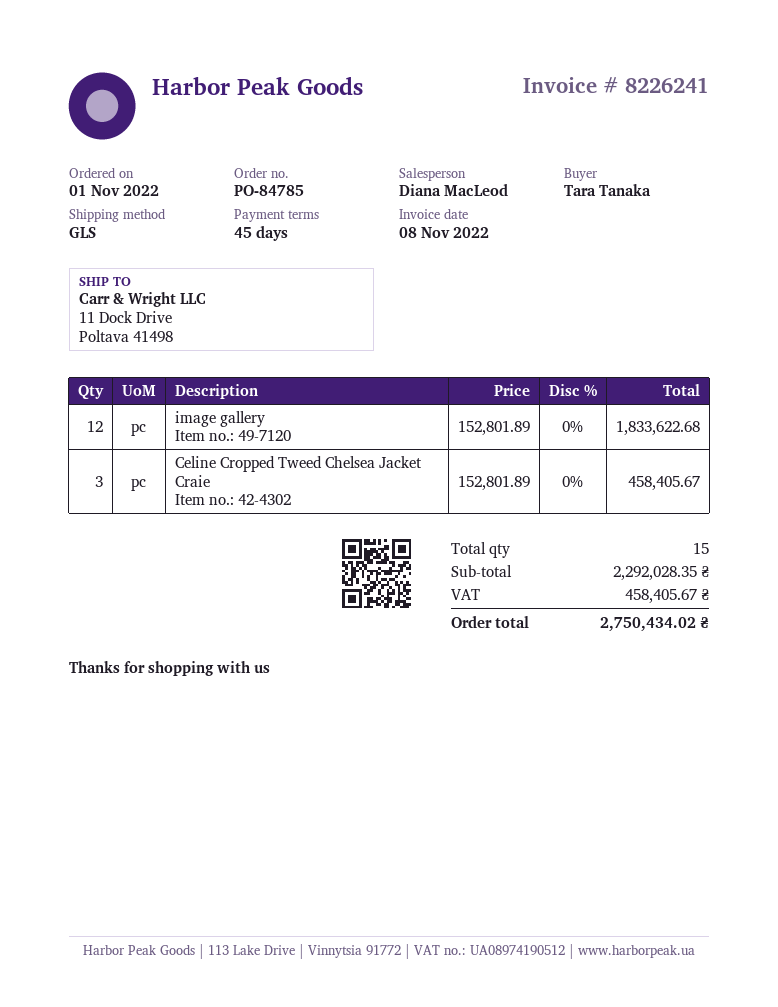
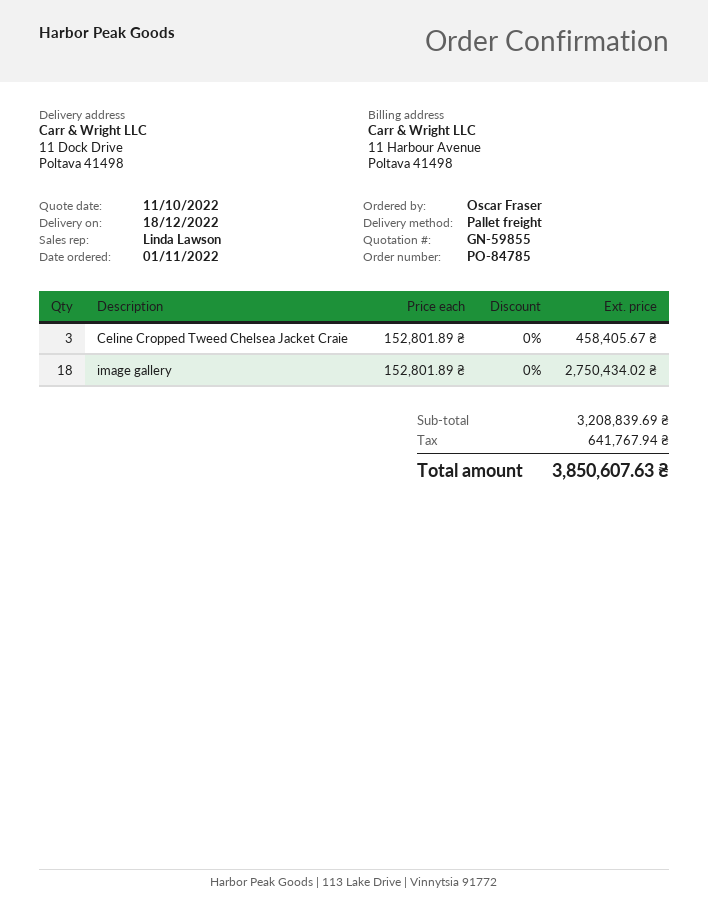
ordered by: Tara Tanaka -> Oscar Fraser
sales rep: Diana MacLeod -> Linda Lawson
shipping method: GLS -> pallet freight
image gallery: 12 x 152801.89 = 1833622.68 -> 18 x 152801.89 = 2750434.02
subtotal: 2292028.35 -> 3208839.69
tax: 458405.67 -> 641767.94
total: 2750434.02 -> 3850607.63

